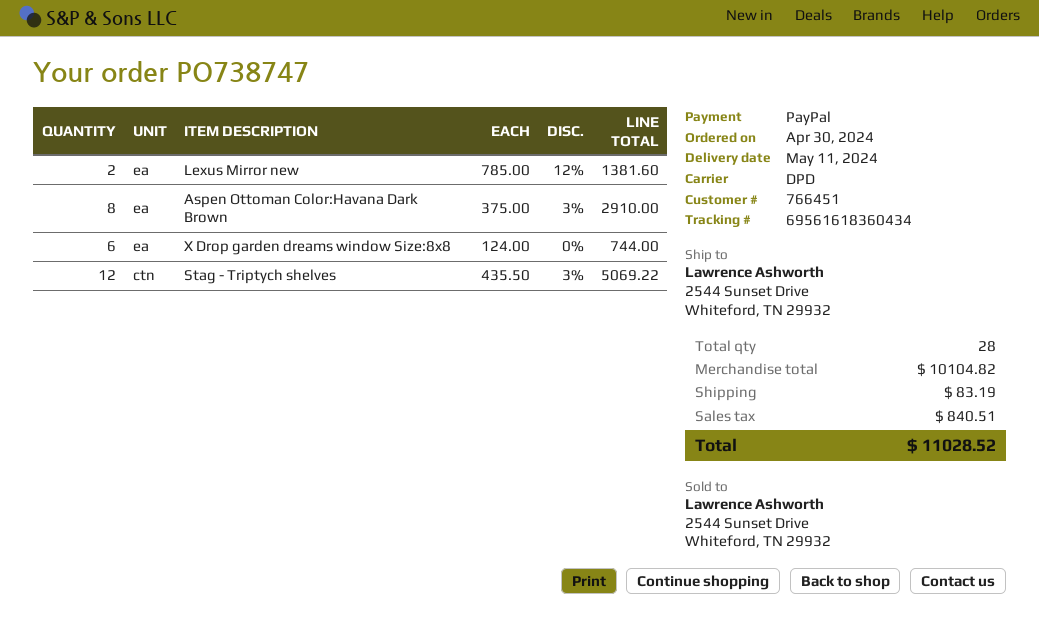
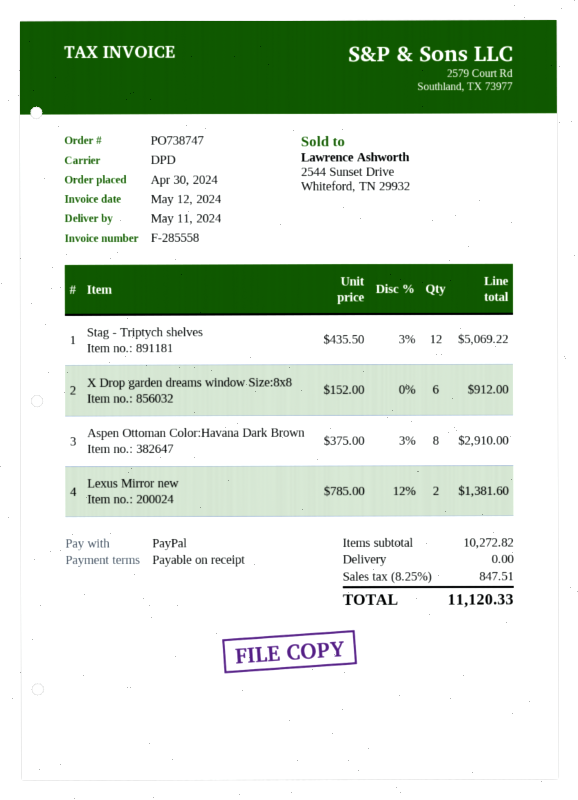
X Drop garden dreams window Size:8x8: 6 x 124.00 = 744.00 -> 6 x 152.00 = 912.00
subtotal: 10104.82 -> 10272.82
shipping: 83.19 -> 0.00
tax: 840.51 -> 847.51
total: 11028.52 -> 11120.33

